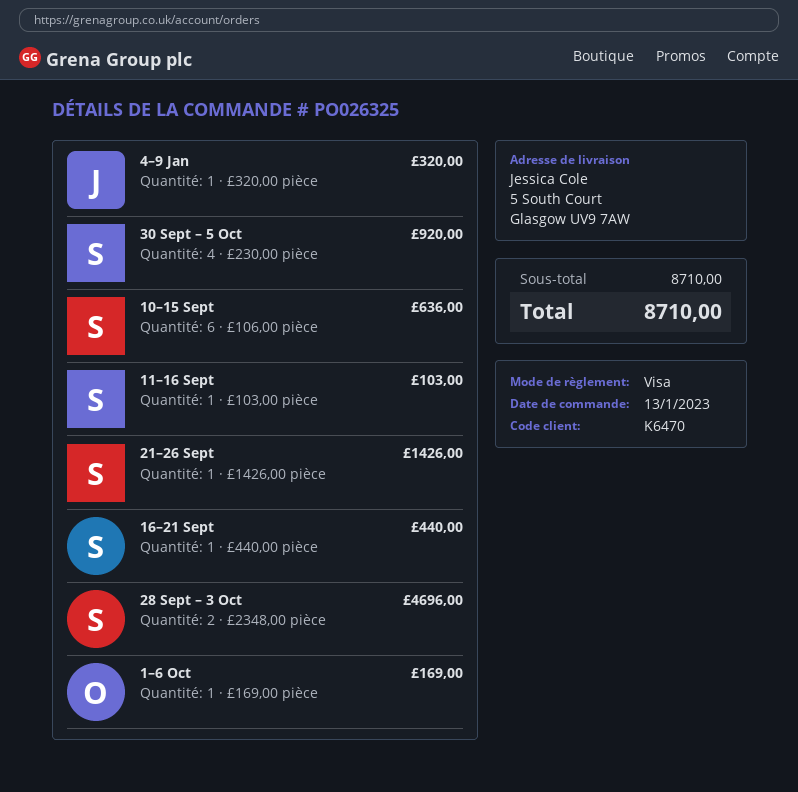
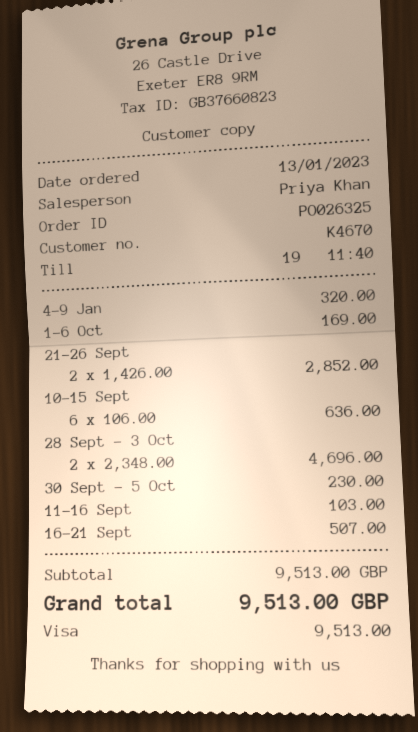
customer number: K6470 -> K4670
30 Sept – 5 Oct: 4 x 230.00 = 920.00 -> 1 x 230.00 = 230.00
21–26 Sept: 1 x 1426.00 = 1426.00 -> 2 x 1426.00 = 2852.00
16–21 Sept: 1 x 440.00 = 440.00 -> 1 x 507.00 = 507.00
subtotal: 8710.00 -> 9513.00
total: 8710.00 -> 9513.00

